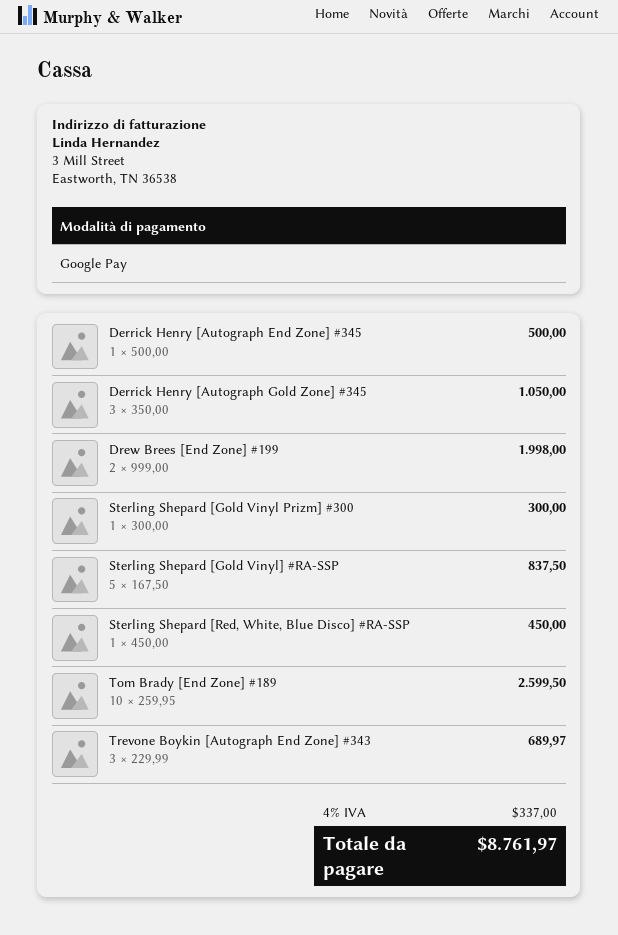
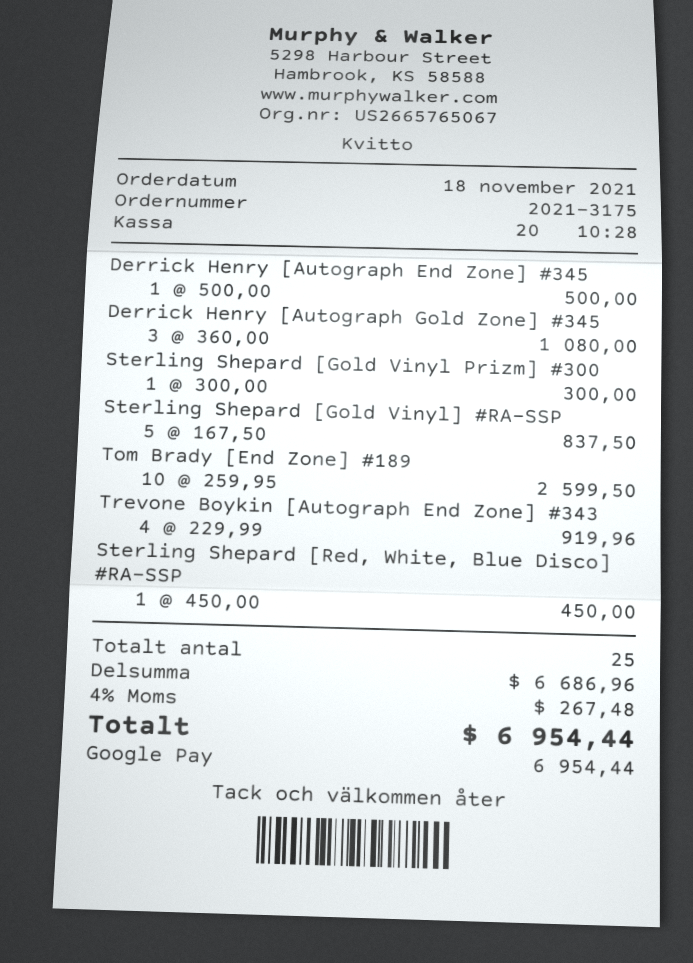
Derrick Henry [Autograph Gold Zone] #345: 3 x 350.00 = 1050.00 -> 3 x 360.00 = 1080.00
Drew Brees [End Zone] #199: 2 x 999.00 = 1998.00 -> none
Trevone Boykin [Autograph End Zone] #343: 3 x 229.99 = 689.97 -> 4 x 229.99 = 919.96
tax: 4% = 337.00 -> 4% = 267.48
total: 8761.97 -> 6954.44

